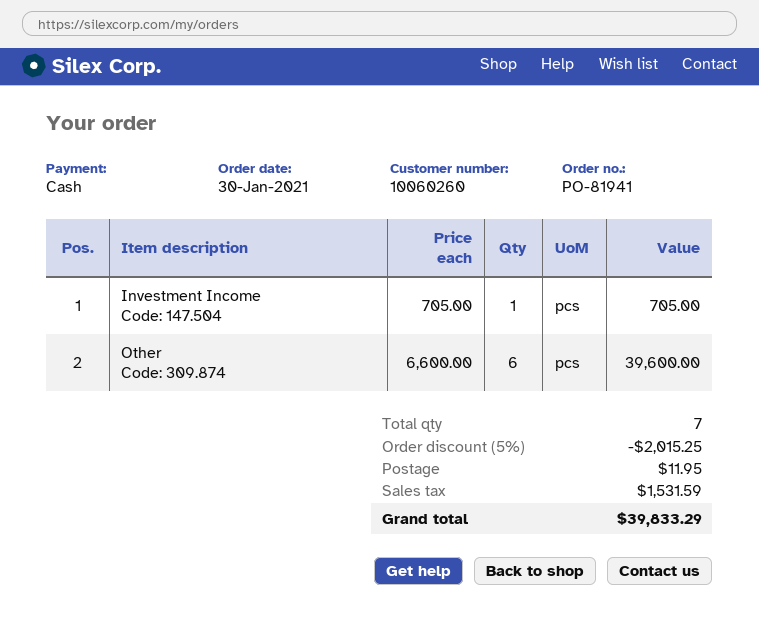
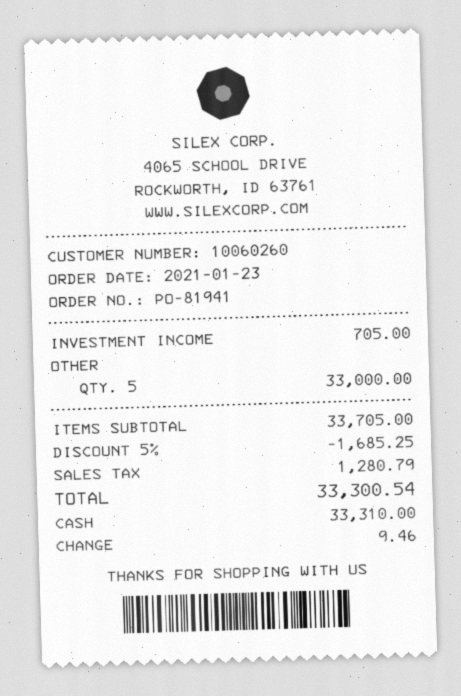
order date: 2021-01-30 -> 2021-01-23
Other: 6 for 39600.00 -> 5 for 33000.00
discount: 5% = 2015.25 -> 5% = 1685.25
shipping: 11.95 -> none
tax: 1531.59 -> 1280.79
total: 39833.29 -> 33300.54

